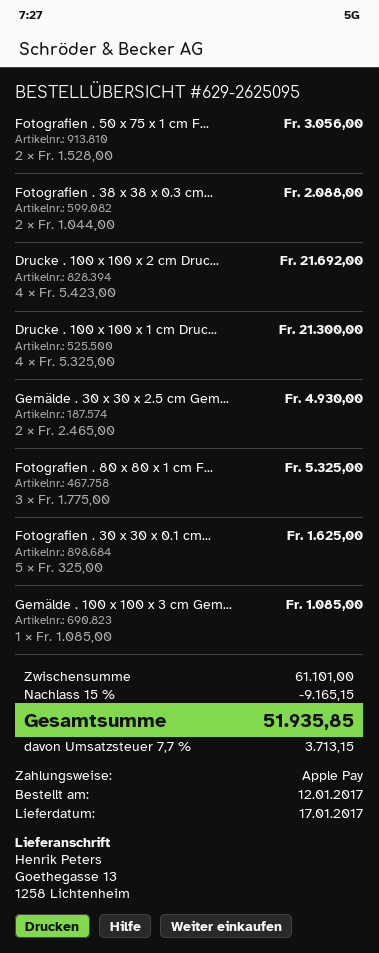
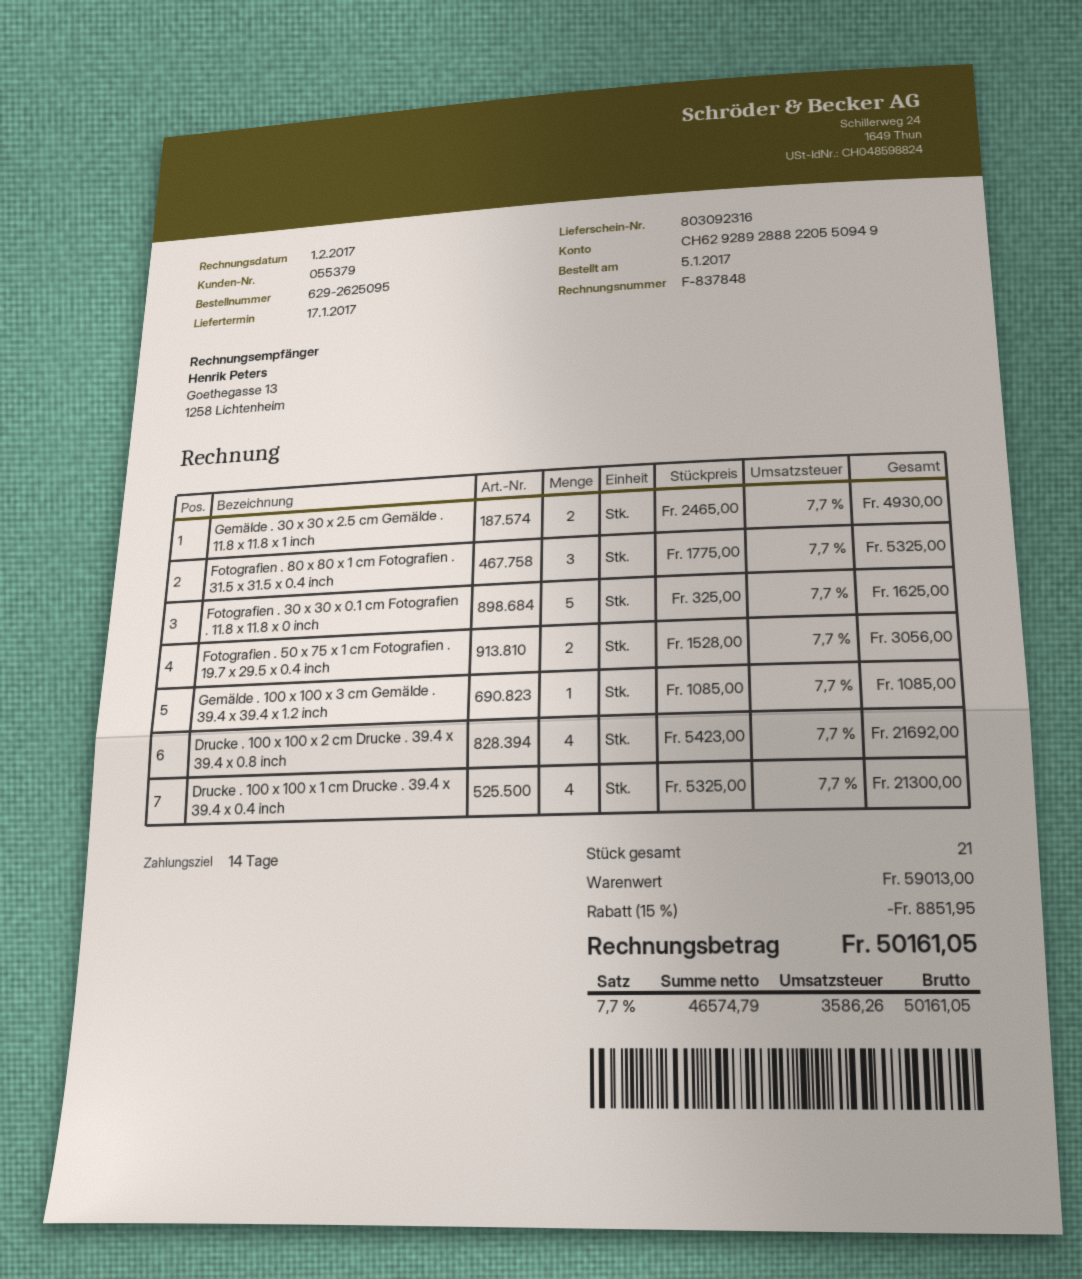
order date: 2017-01-12 -> 2017-01-05
Fotografien . 38 x 38 x 0.3 cm...: 2 x 1044.00 = 2088.00 -> none
subtotal: 61101.00 -> 59013.00
discount: 15% = 9165.15 -> 15% = 8851.95
tax: 7.7% = 3713.15 -> 7.7% = 3586.26
total: 51935.85 -> 50161.05

